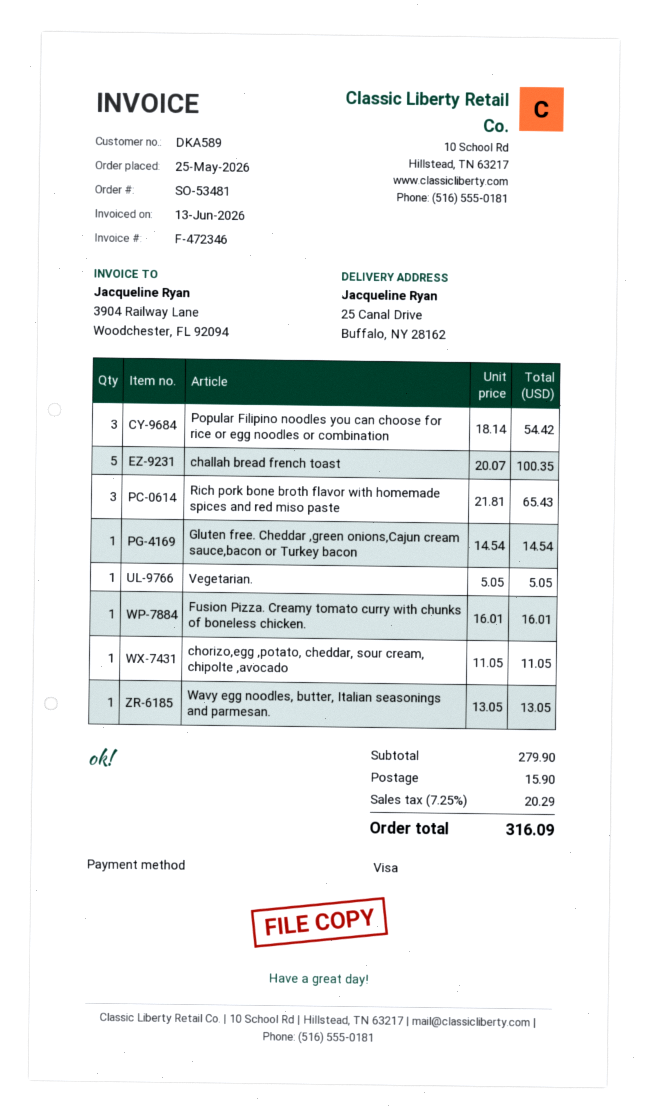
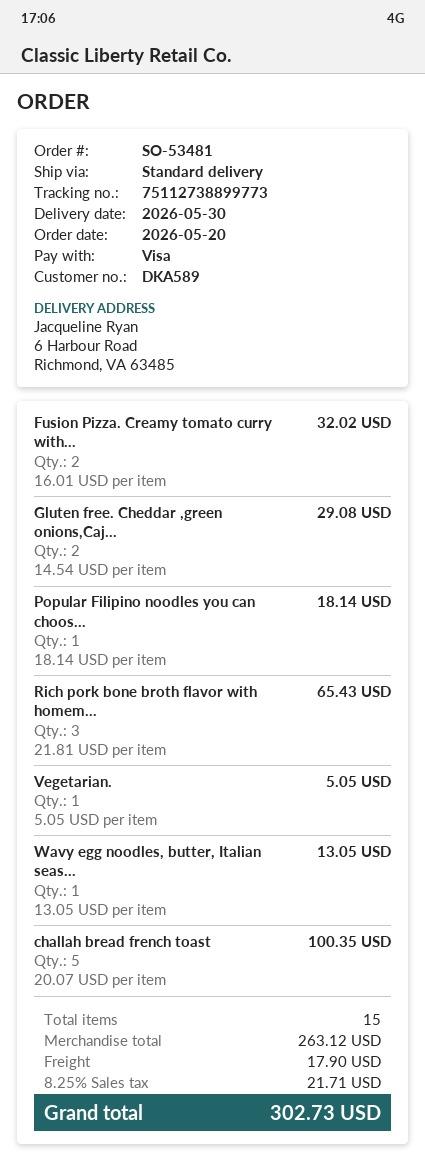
order date: 2026-05-25 -> 2026-05-20
ship to: 25 Canal Drive, Buffalo, NY 28162 -> 6 Harbour Road, Richmond, VA 63485
Popular Filipino noodles you can choose for rice or egg noodles or combination: 3 x 18.14 = 54.42 -> 1 x 18.14 = 18.14
Gluten free. Cheddar ,green onions,Cajun cream sauce,bacon or Turkey bacon: 1 x 14.54 = 14.54 -> 2 x 14.54 = 29.08
Fusion Pizza. Creamy tomato curry with chunks of boneless chicken.: 1 x 16.01 = 16.01 -> 2 x 16.01 = 32.02
chorizo,egg ,potato, cheddar, sour cream, chipolte ,avocado: 1 x 11.05 = 11.05 -> none
subtotal: 279.90 -> 263.12
shipping: 15.90 -> 17.90
tax: 7.25% = 20.29 -> 8.25% = 21.71
total: 316.09 -> 302.73

